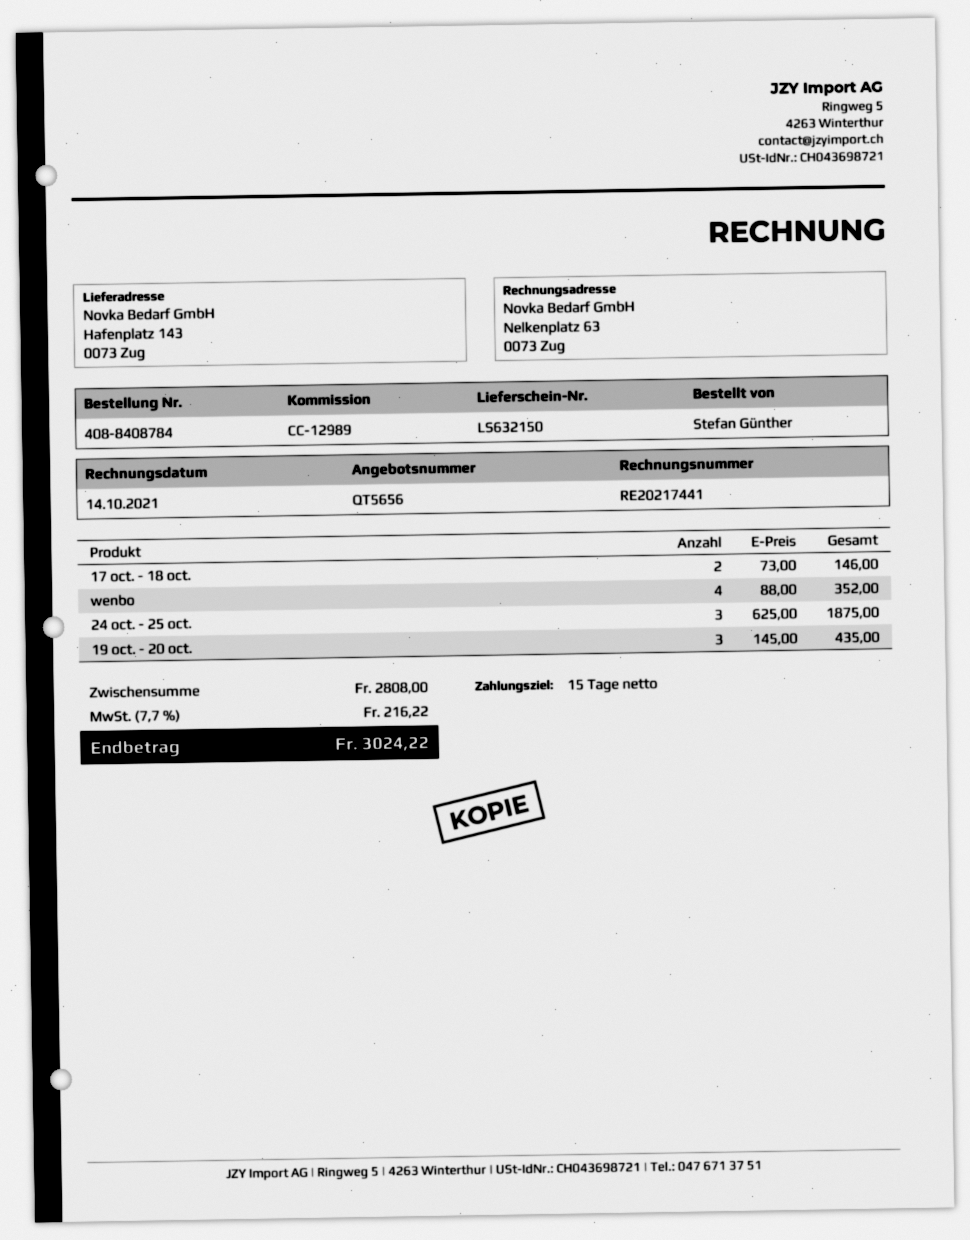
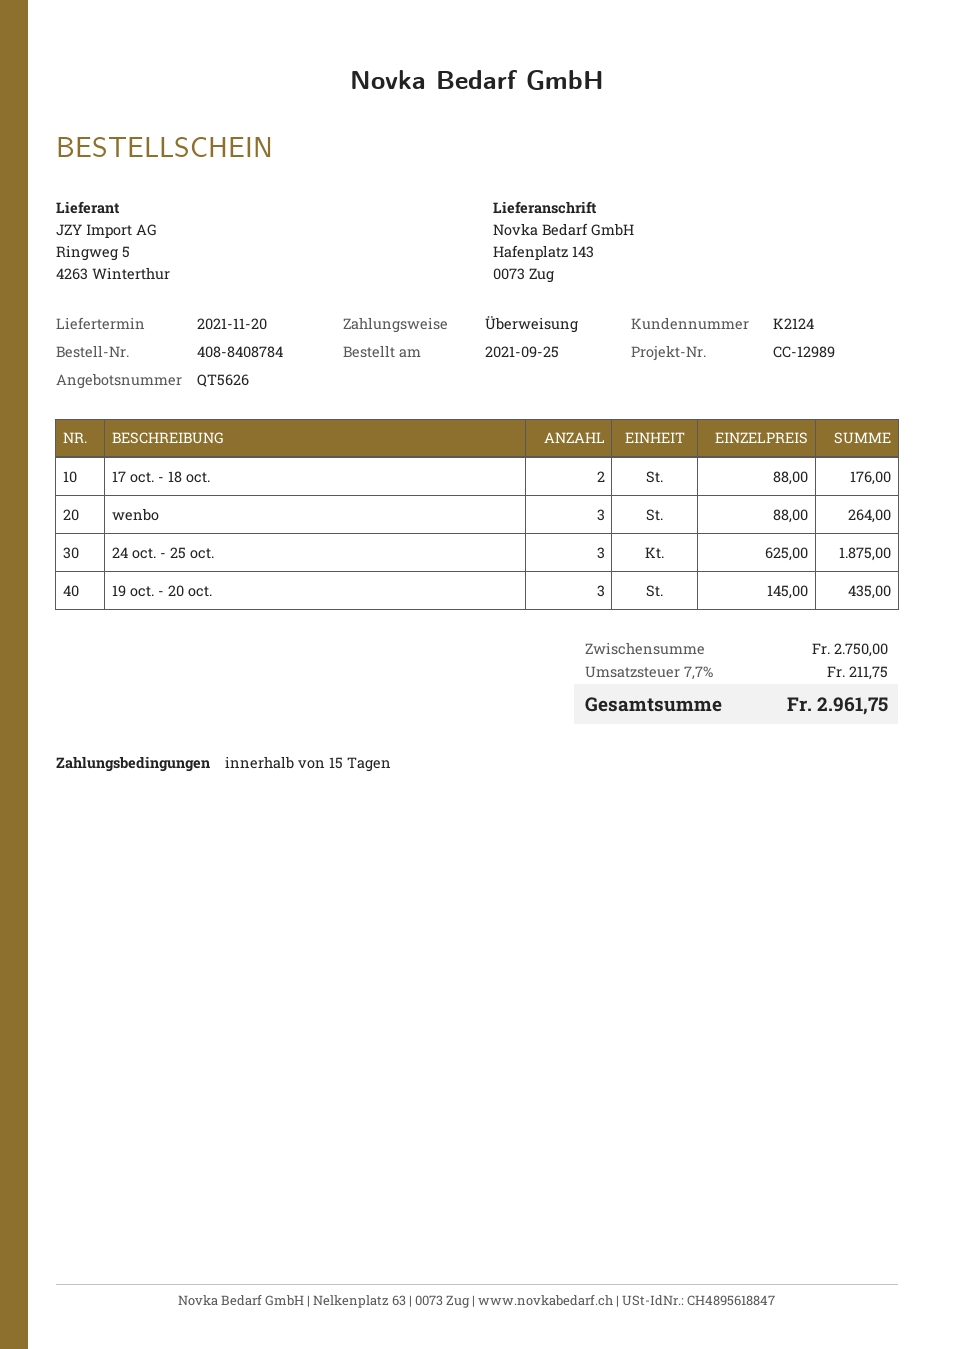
quote number: QT5656 -> QT5626
17 oct. - 18 oct.: 2 x 73.00 = 146.00 -> 2 x 88.00 = 176.00
wenbo: 4 x 88.00 = 352.00 -> 3 x 88.00 = 264.00
subtotal: 2808.00 -> 2750.00
tax: 7.7% = 216.22 -> 7.7% = 211.75
total: 3024.22 -> 2961.75

